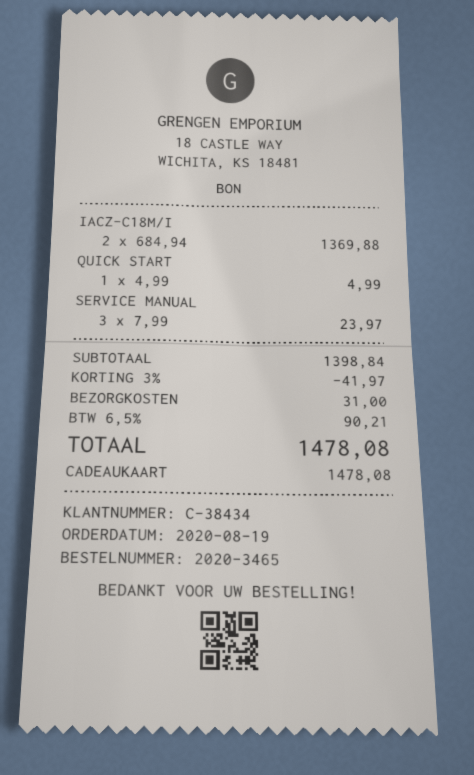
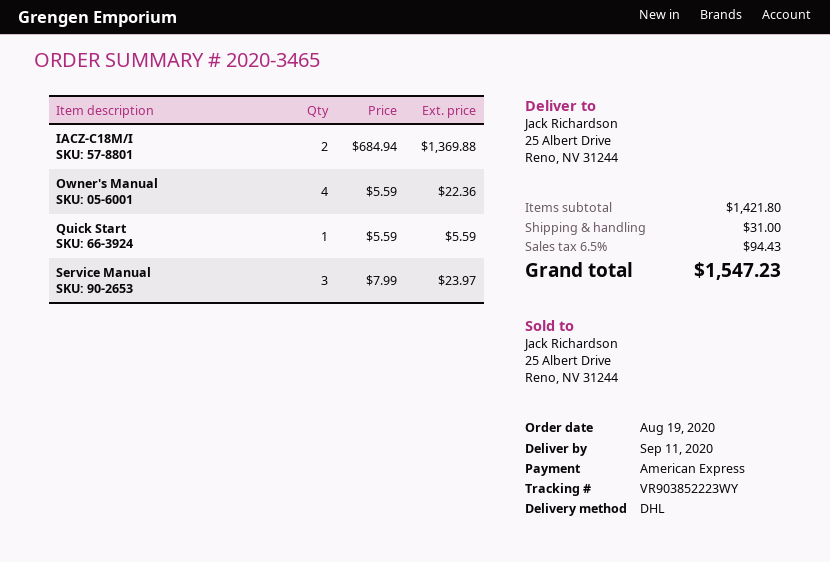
payment method: gift card -> American Express
QUICK START: 1 x 4.99 = 4.99 -> 1 x 5.59 = 5.59
Owner's Manual: none -> 4 x 5.59 = 22.36
subtotal: 1398.84 -> 1421.80
discount: 3% = 41.97 -> none
tax: 6.5% = 90.21 -> 6.5% = 94.43
total: 1478.08 -> 1547.23

